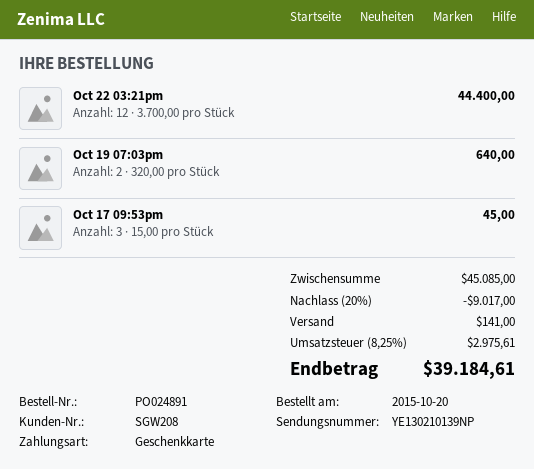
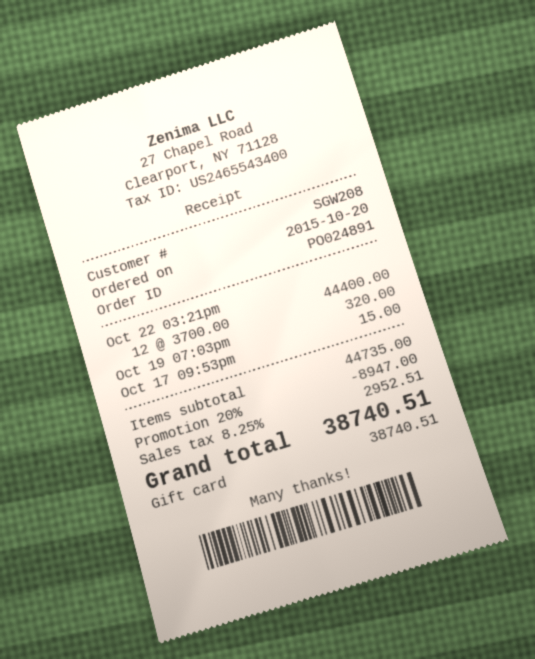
Oct 19 07:03pm: 2 x 320.00 = 640.00 -> 1 x 320.00 = 320.00
Oct 17 09:53pm: 3 x 15.00 = 45.00 -> 1 x 15.00 = 15.00
subtotal: 45085.00 -> 44735.00
discount: 20% = 9017.00 -> 20% = 8947.00
shipping: 141.00 -> none
tax: 8.25% = 2975.61 -> 8.25% = 2952.51
total: 39184.61 -> 38740.51

